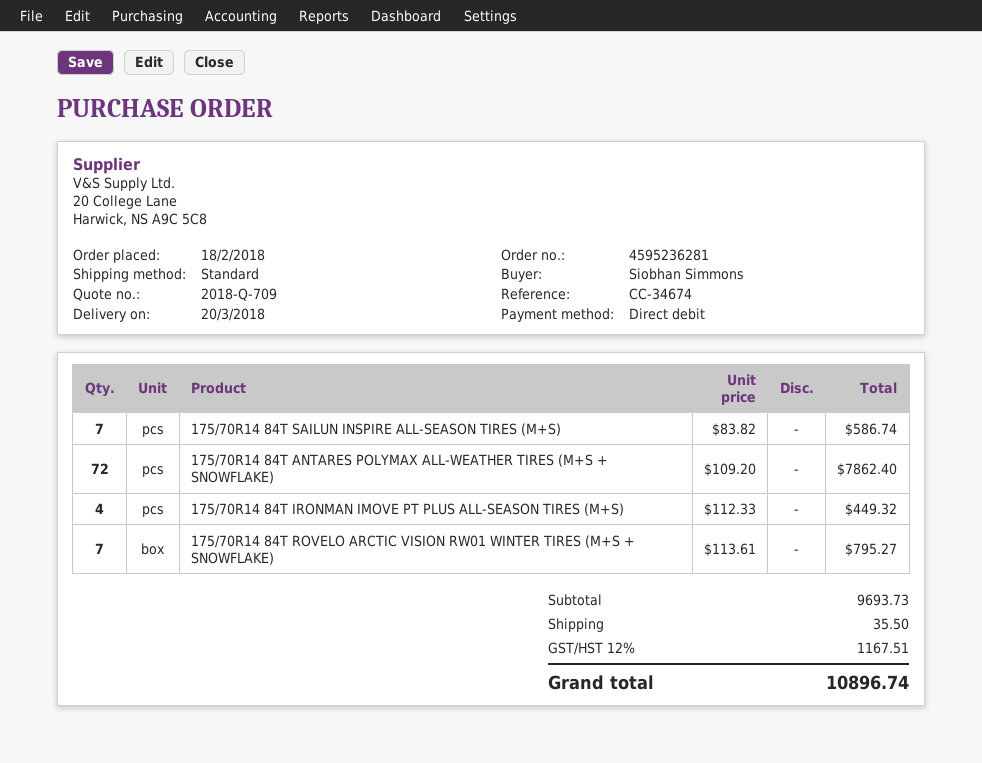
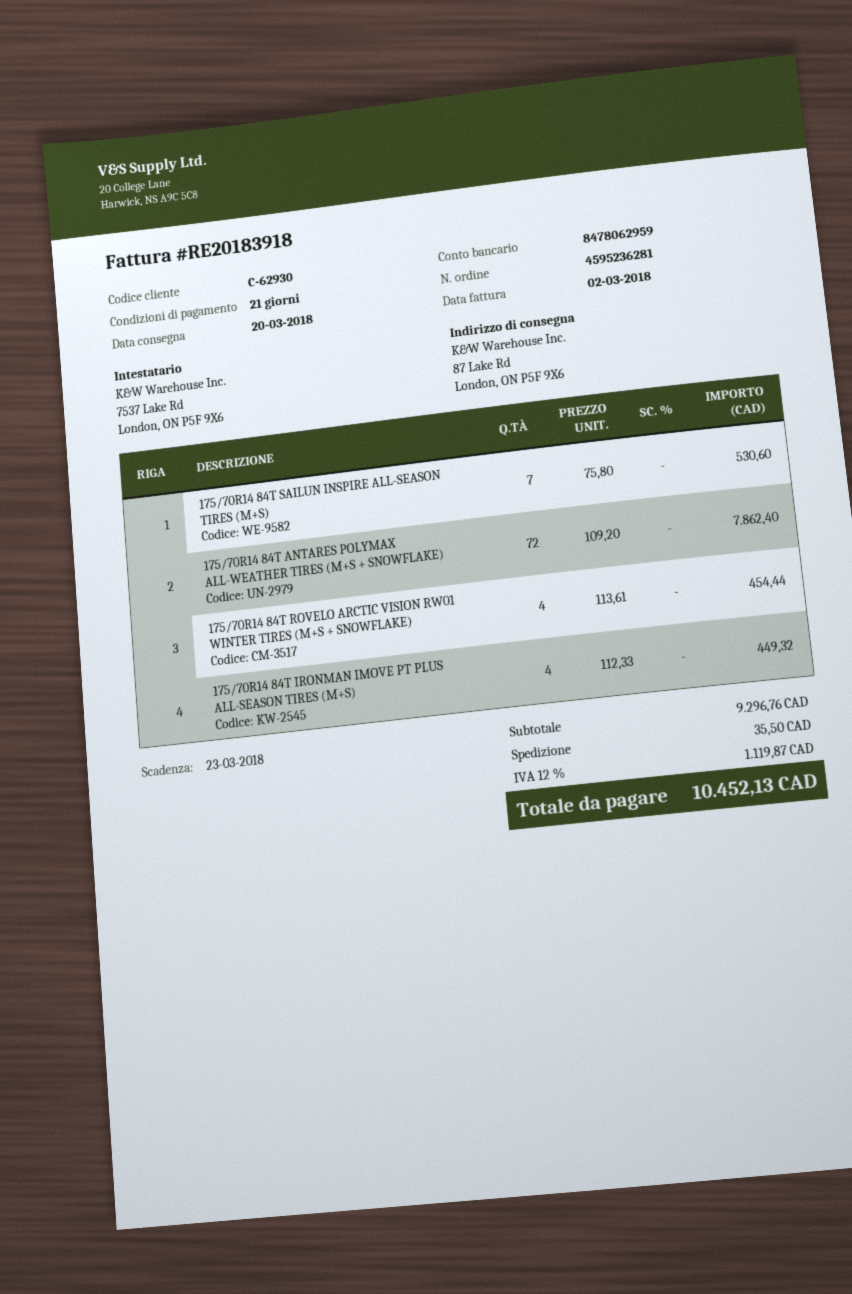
175/70R14 84T SAILUN INSPIRE ALL-SEASON TIRES (M+S): 7 x 83.82 = 586.74 -> 7 x 75.80 = 530.60
175/70R14 84T ROVELO ARCTIC VISION RW01 WINTER TIRES (M+S + SNOWFLAKE): 7 x 113.61 = 795.27 -> 4 x 113.61 = 454.44
subtotal: 9693.73 -> 9296.76
tax: 12% = 1167.51 -> 12% = 1119.87
total: 10896.74 -> 10452.13

